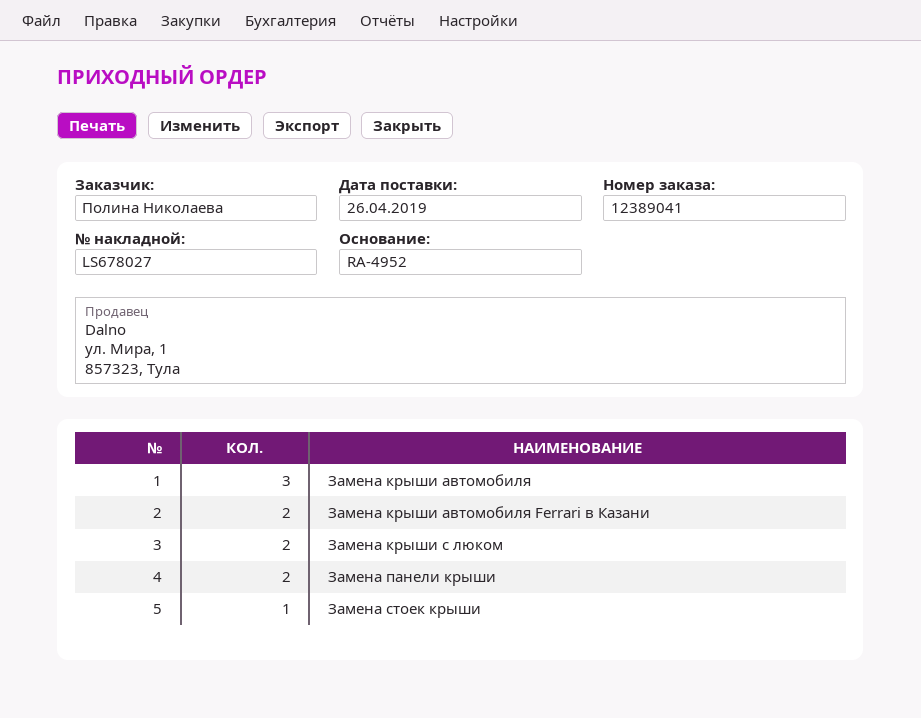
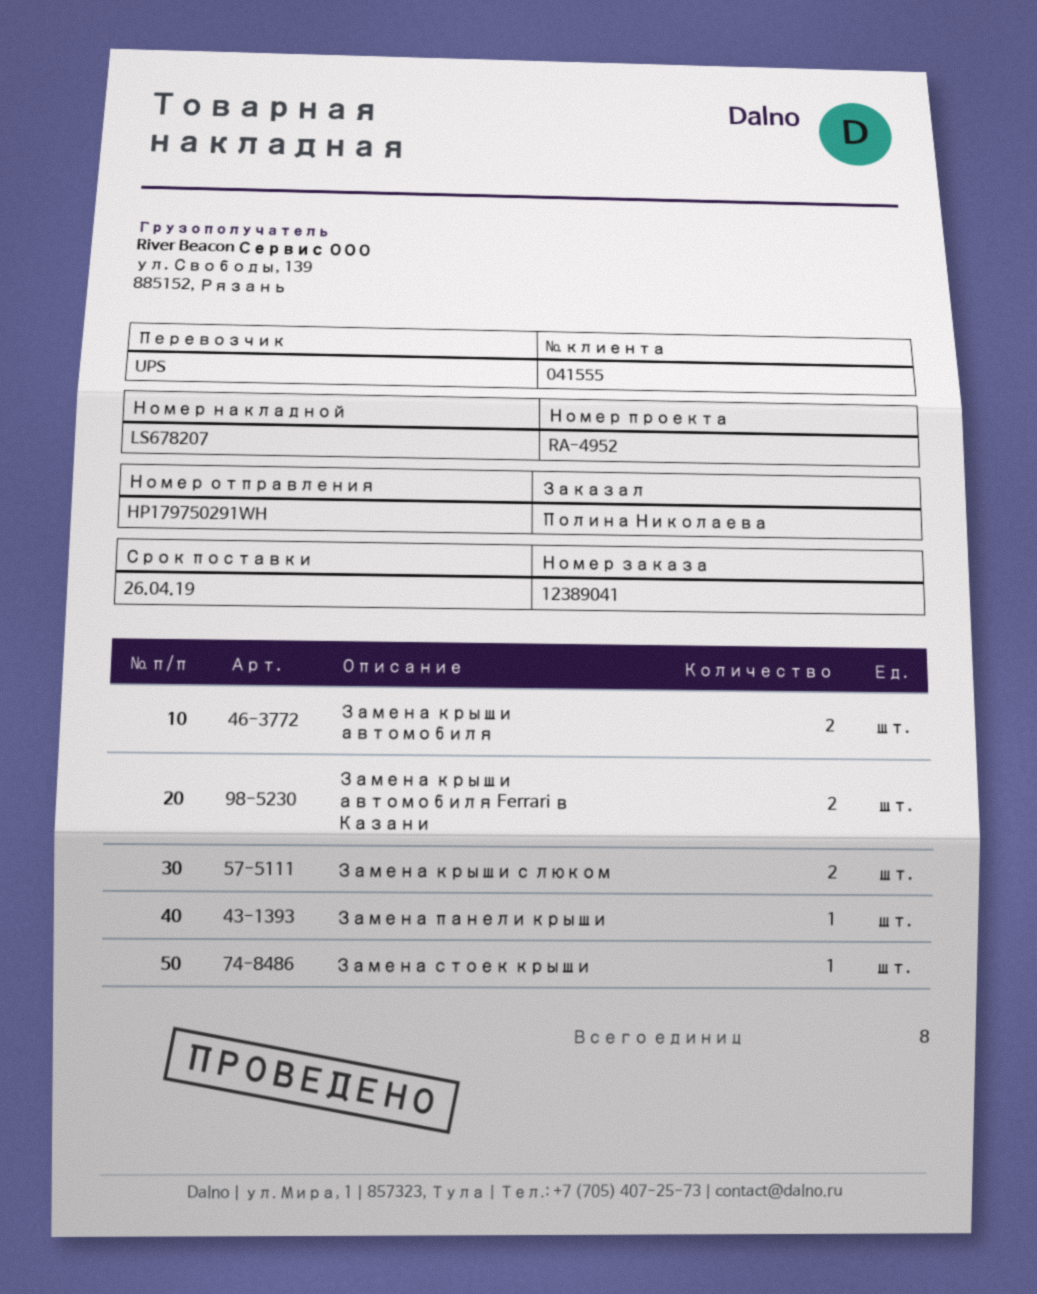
delivery note number: LS678027 -> LS678207
Замена крыши автомобиля: 3 -> 2
Замена панели крыши: 2 -> 1

